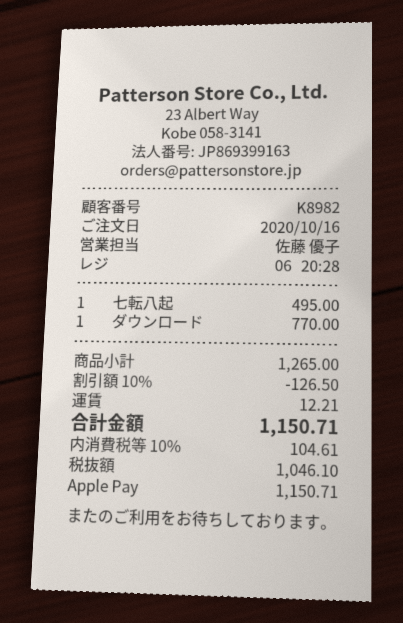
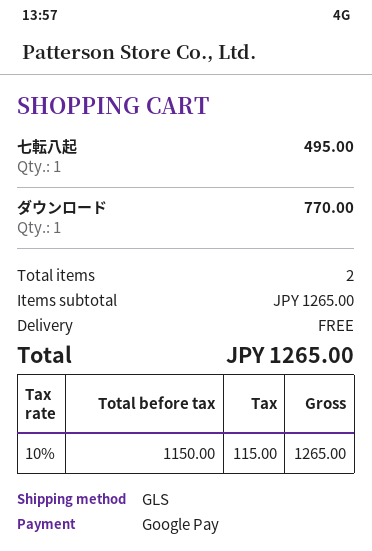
payment method: Apple Pay -> Google Pay
discount: 10% = 126.50 -> none
shipping: 12.21 -> 0.00
net: 1046.10 -> 1150.00
tax: 10% = 104.61 -> 10% = 115.00
total: 1150.71 -> 1265.00

